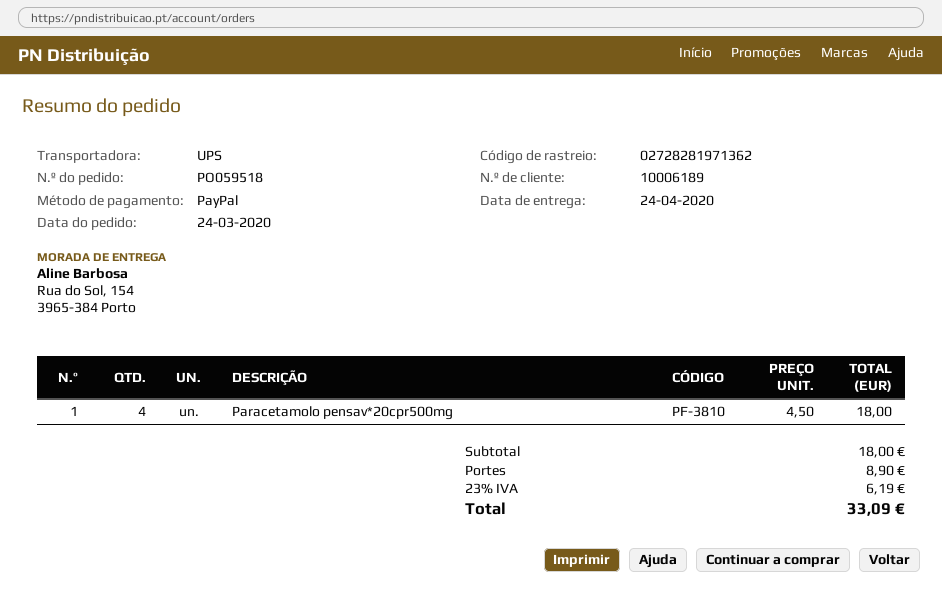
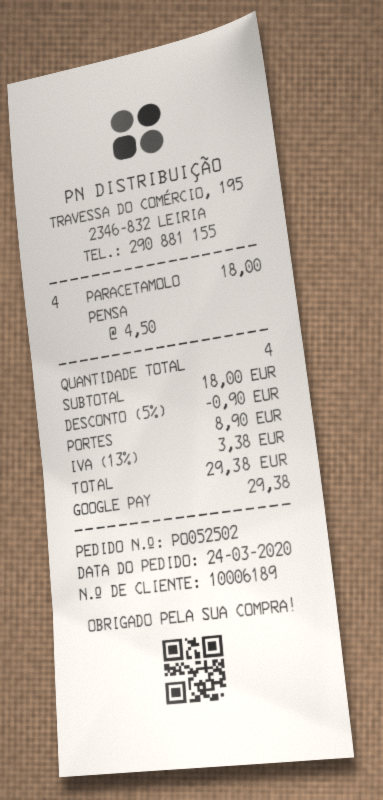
order number: PO059518 -> PO052502
payment method: PayPal -> Google Pay
discount: none -> 5% = 0.90
tax: 23% = 6.19 -> 13% = 3.38
total: 33.09 -> 29.38

